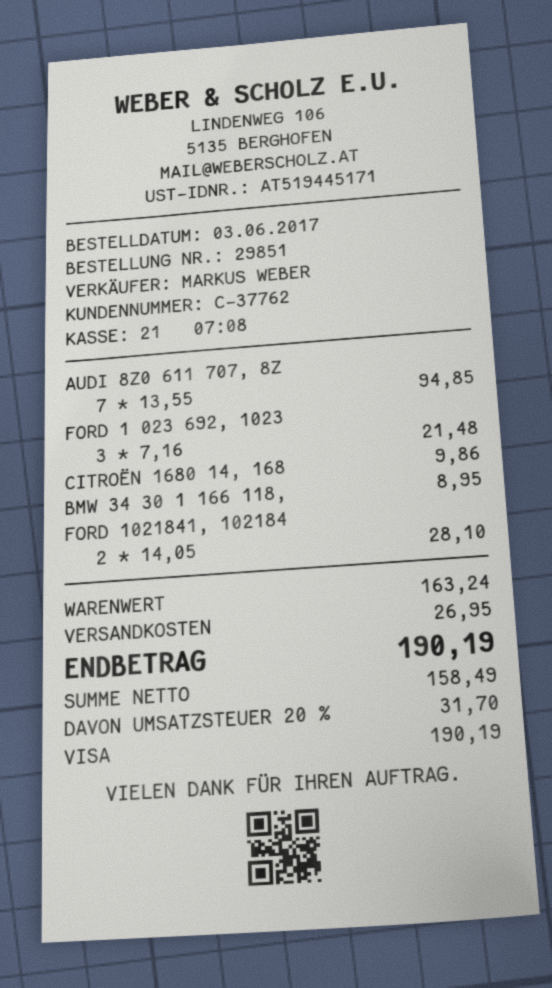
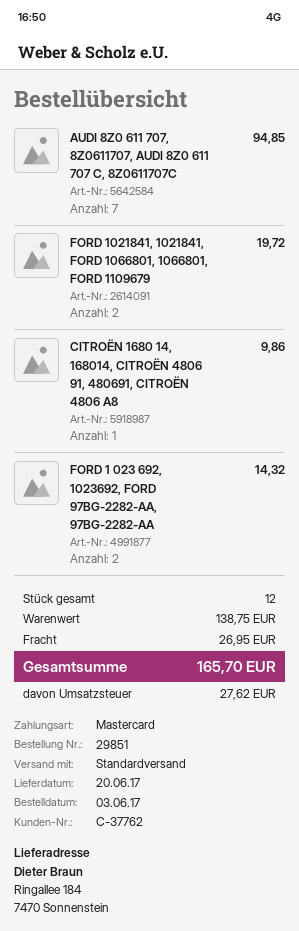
payment method: Visa -> Mastercard
FORD 1 023 692, 1023: 3 for 21.48 -> 2 for 14.32
BMW 34 30 1 166 118,: 1 for 8.95 -> none
FORD 1021841, 102184: 2 for 28.10 -> 2 for 19.72
subtotal: 163.24 -> 138.75
tax: 31.70 -> 27.62
total: 190.19 -> 165.70

